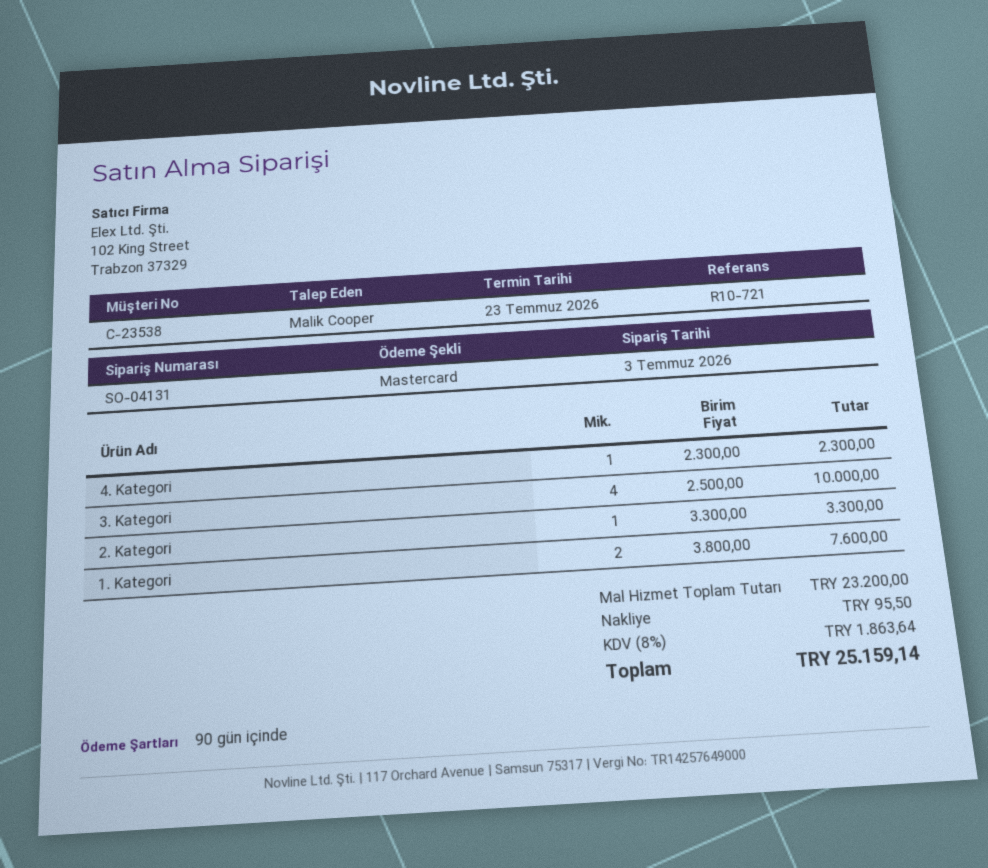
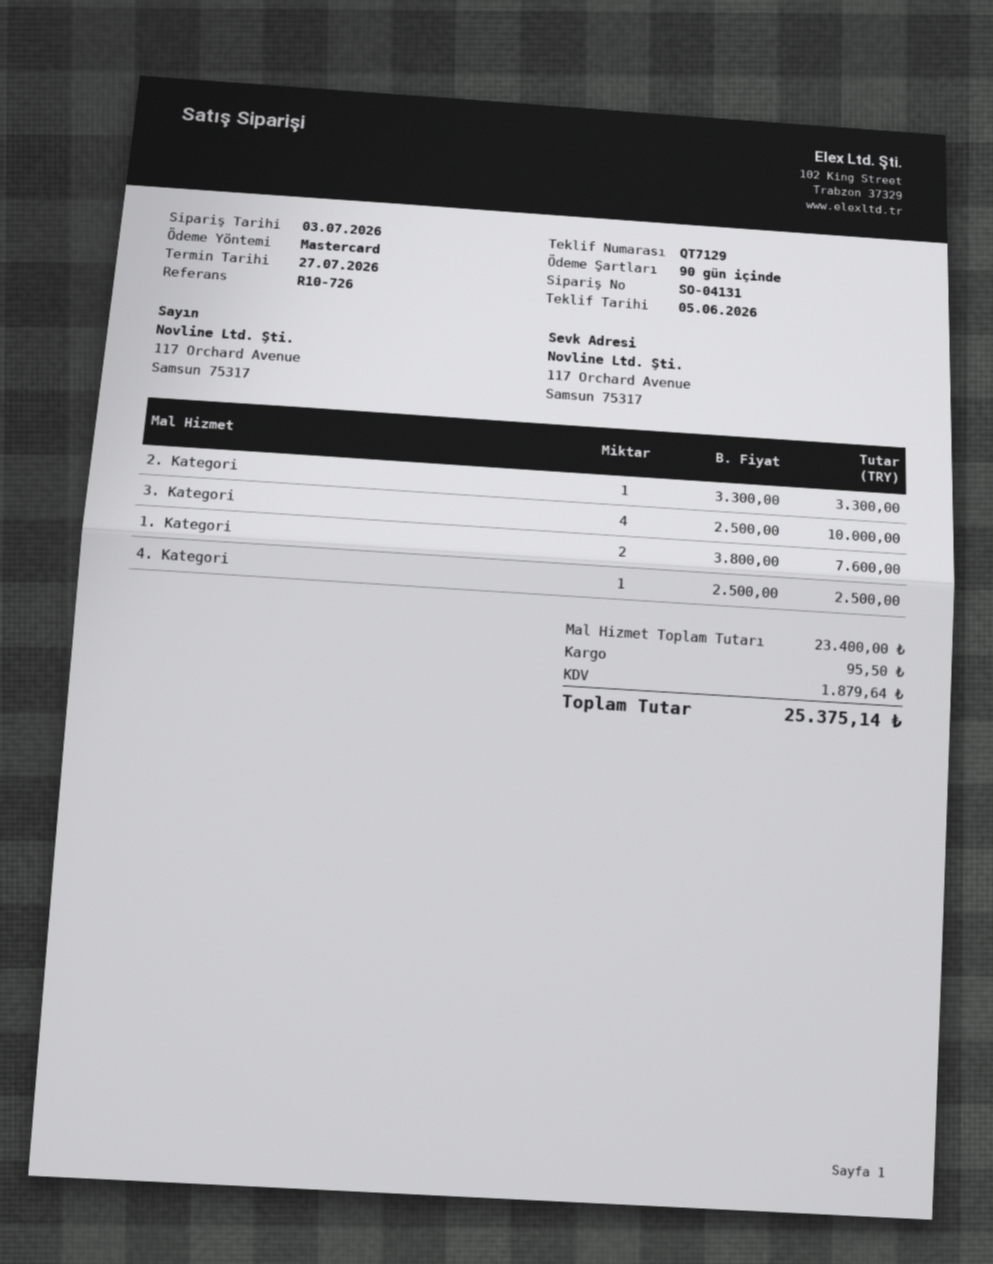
delivery date: 2026-07-23 -> 2026-07-27
reference: R10-721 -> R10-726
4. Kategori: 1 x 2300.00 = 2300.00 -> 1 x 2500.00 = 2500.00
subtotal: 23200.00 -> 23400.00
tax: 1863.64 -> 1879.64
total: 25159.14 -> 25375.14

